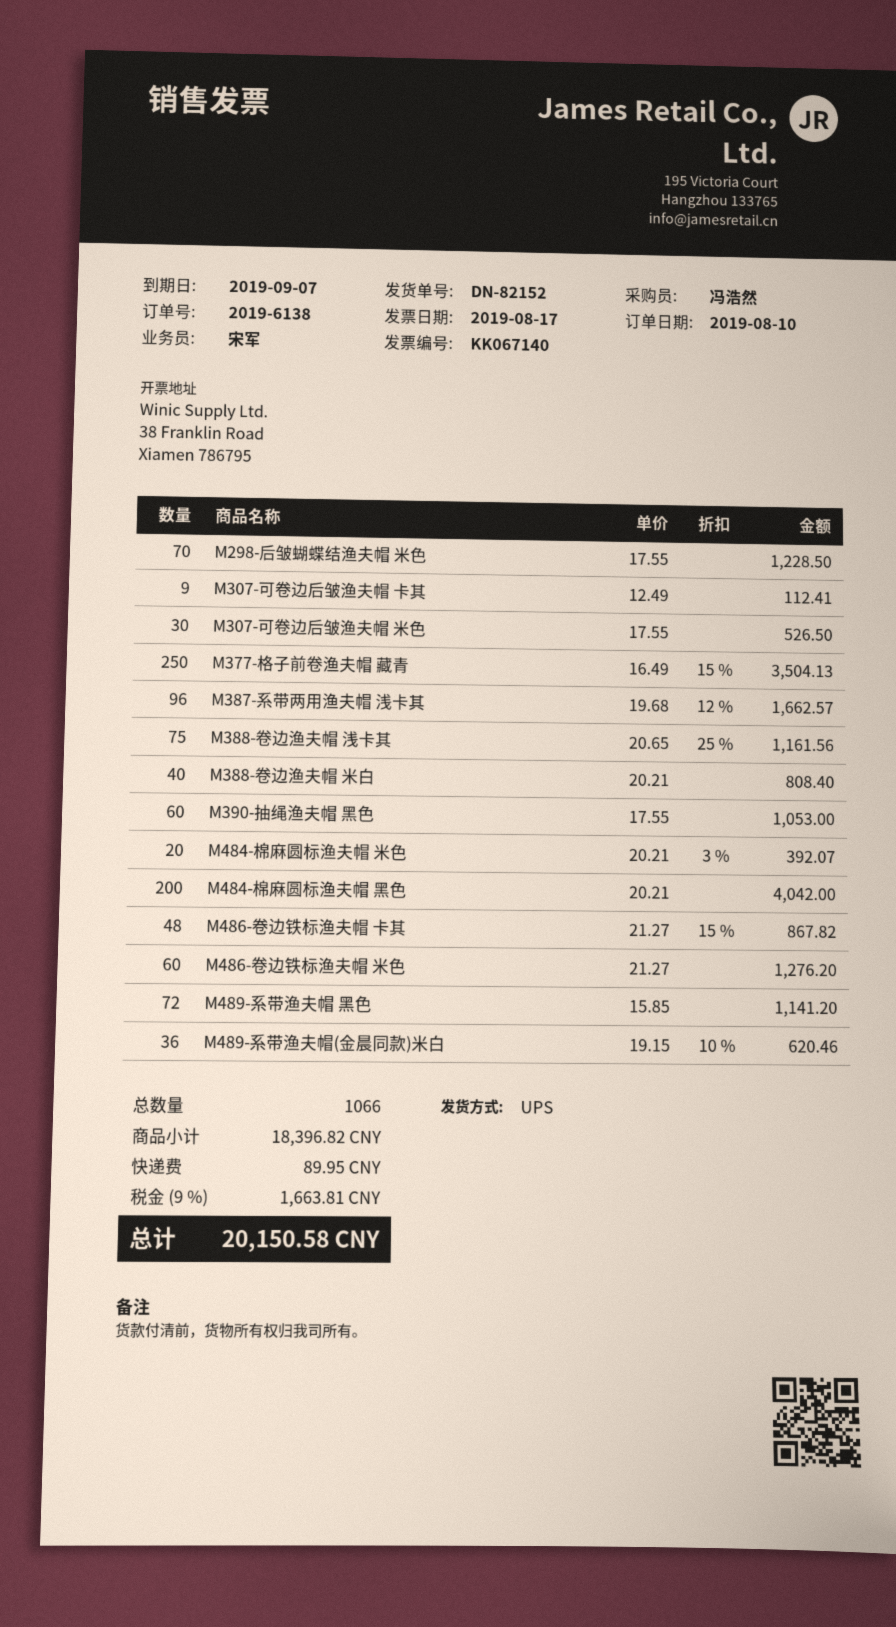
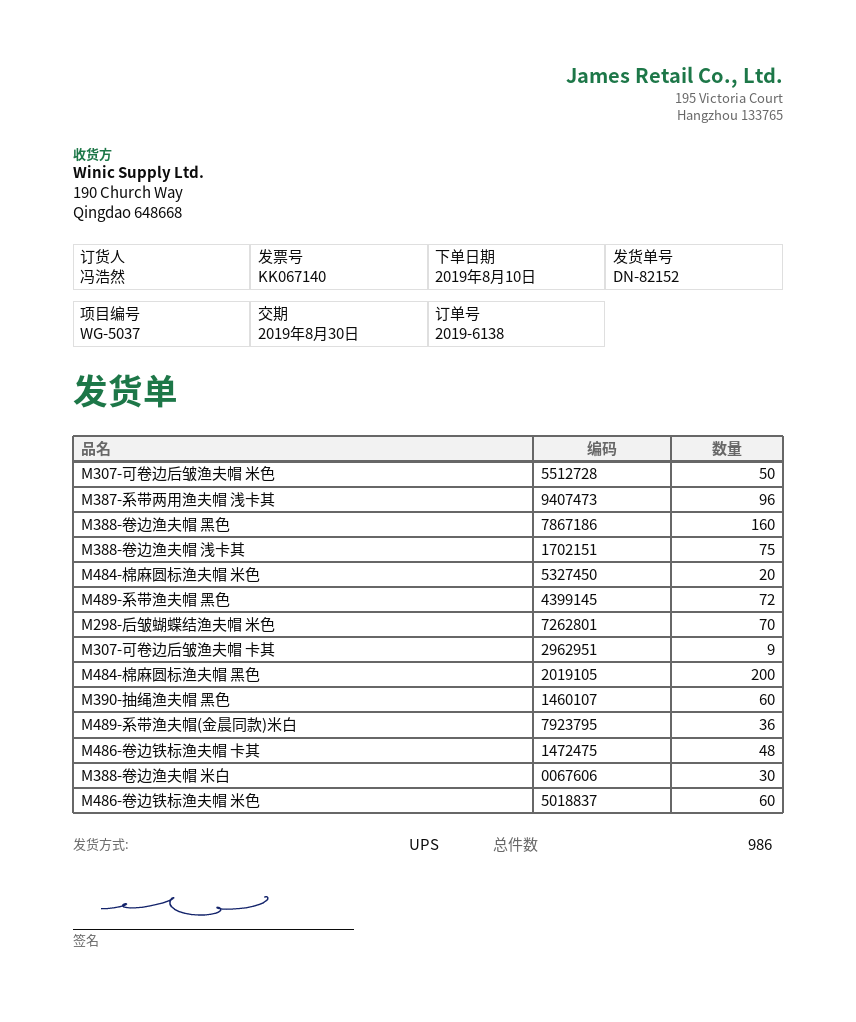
M307-可卷边后皱渔夫帽 米色: 30 -> 50
M377-格子前卷渔夫帽 藏青: 250 -> none
M388-卷边渔夫帽 米白: 40 -> 30
M388-卷边渔夫帽 黑色: none -> 160
total quantity: 1066 -> 986

